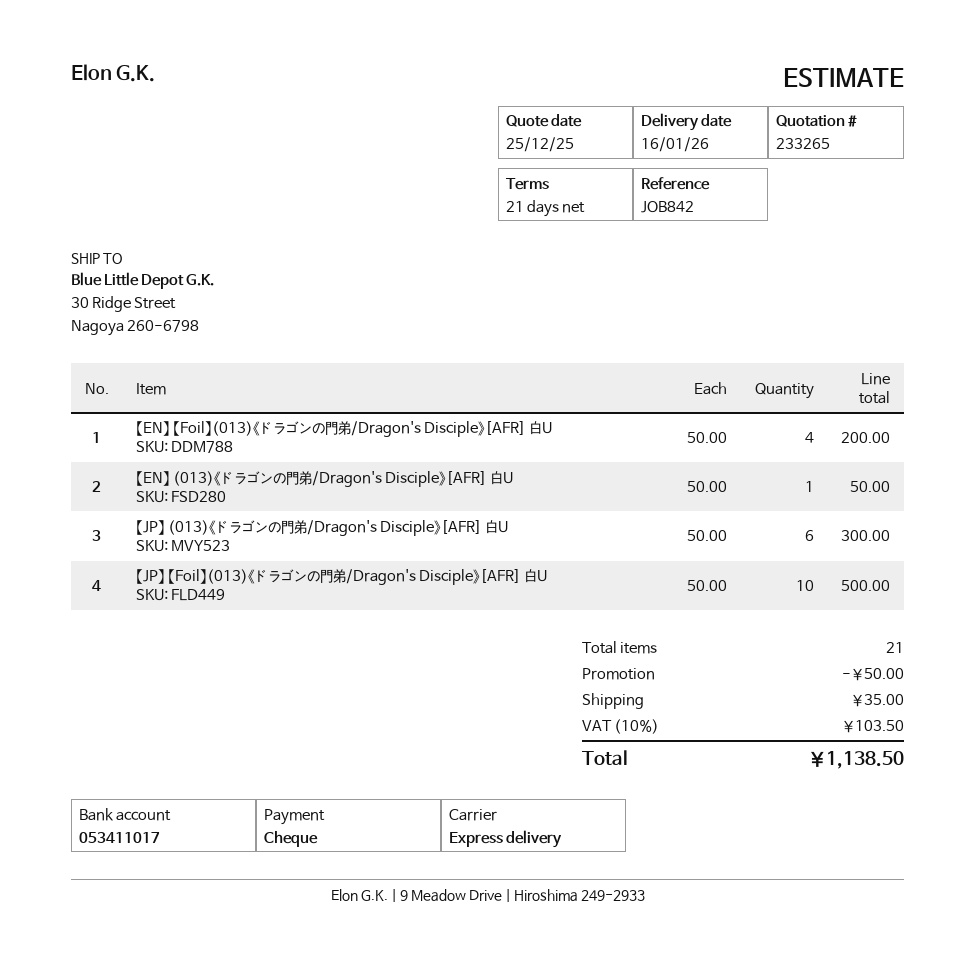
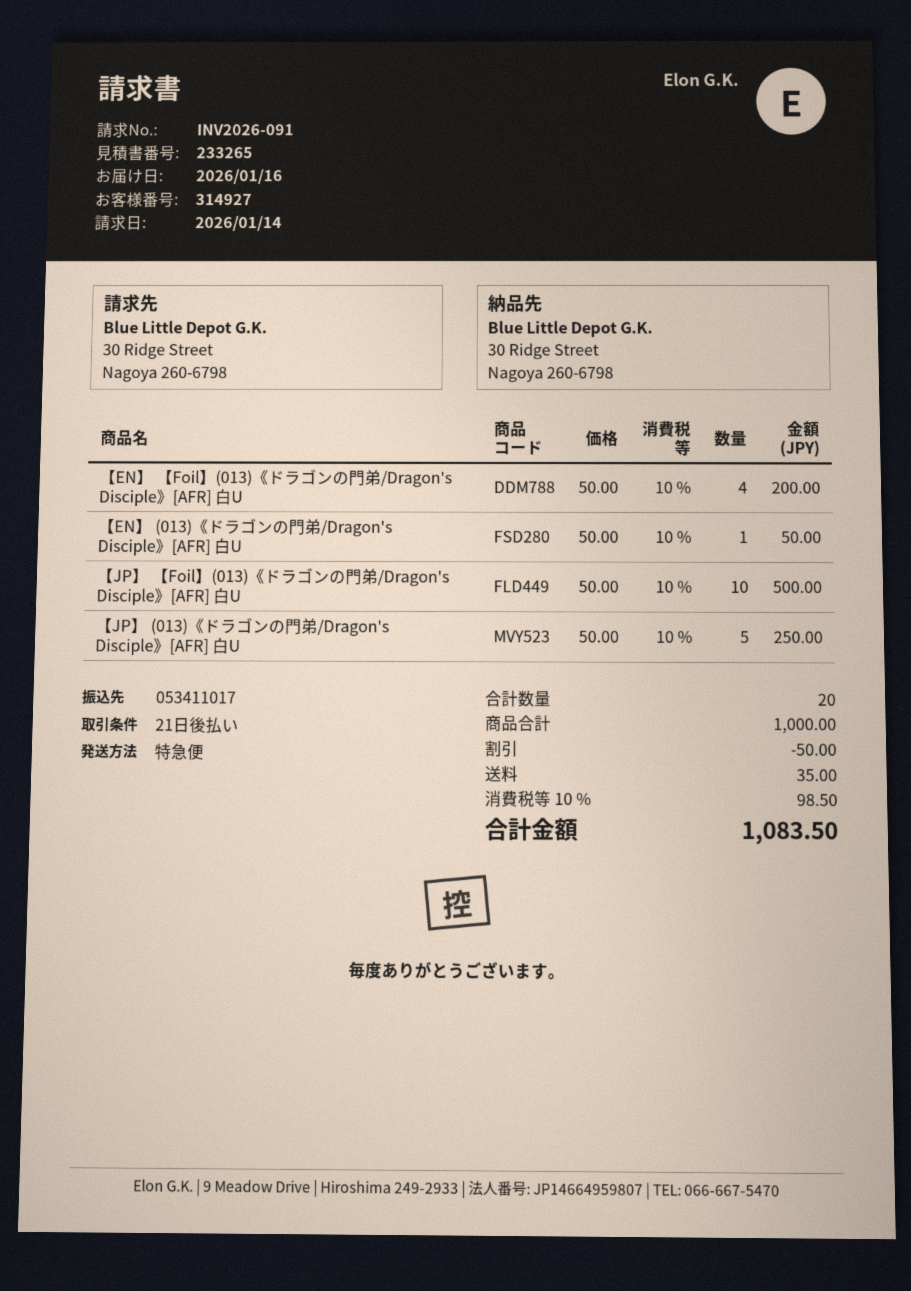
【JP】 (013)《ドラゴンの門弟/Dragon's Disciple》[AFR] 白U: 6 x 50.00 = 300.00 -> 5 x 50.00 = 250.00
total quantity: 21 -> 20
tax: 10% = 103.50 -> 10% = 98.50
total: 1138.50 -> 1083.50

